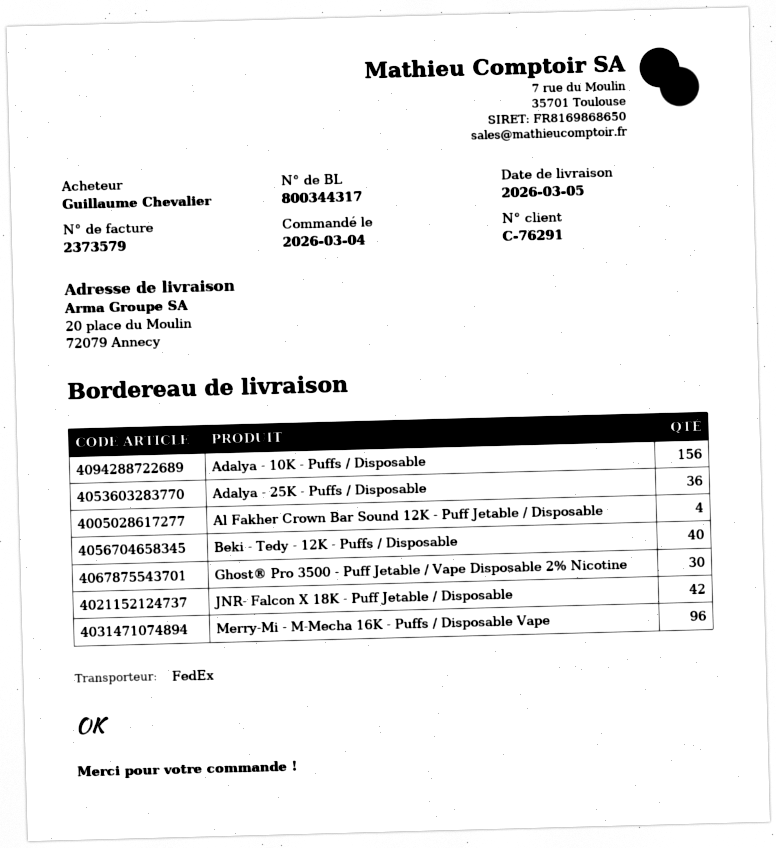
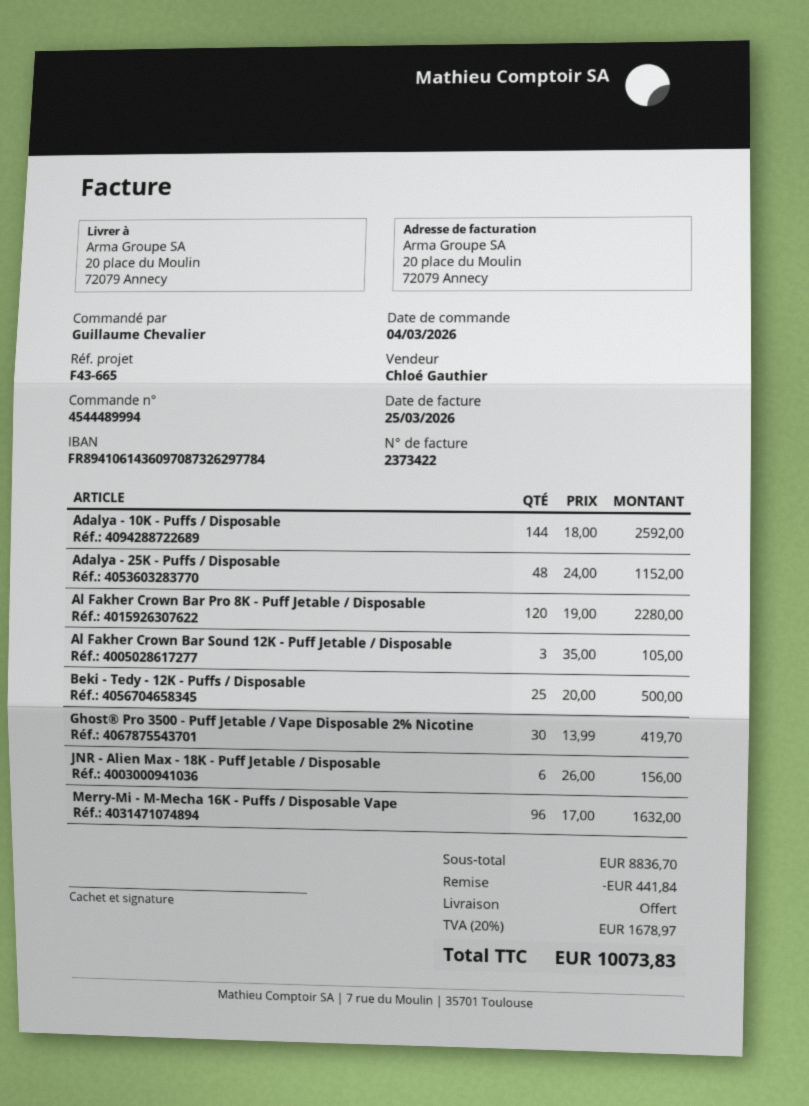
invoice number: 2373579 -> 2373422
Adalya - 10K - Puffs / Disposable: 156 -> 144
Adalya - 25K - Puffs / Disposable: 36 -> 48
Al Fakher Crown Bar Sound 12K - Puff Jetable / Disposable: 4 -> 3
Beki - Tedy - 12K - Puffs / Disposable: 40 -> 25
JNR- Falcon X 18K - Puff Jetable / Disposable: 42 -> none
Al Fakher Crown Bar Pro 8K - Puff Jetable / Disposable: none -> 120
JNR - Alien Max - 18K - Puff Jetable / Disposable: none -> 6

